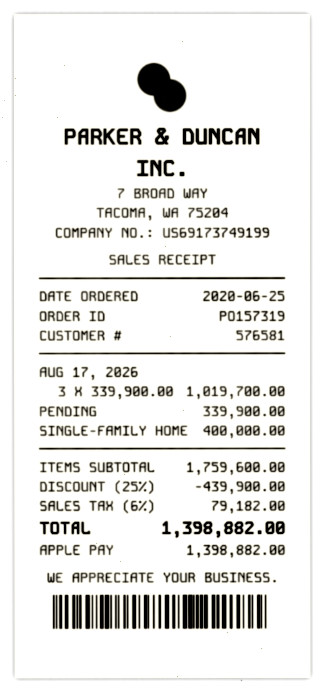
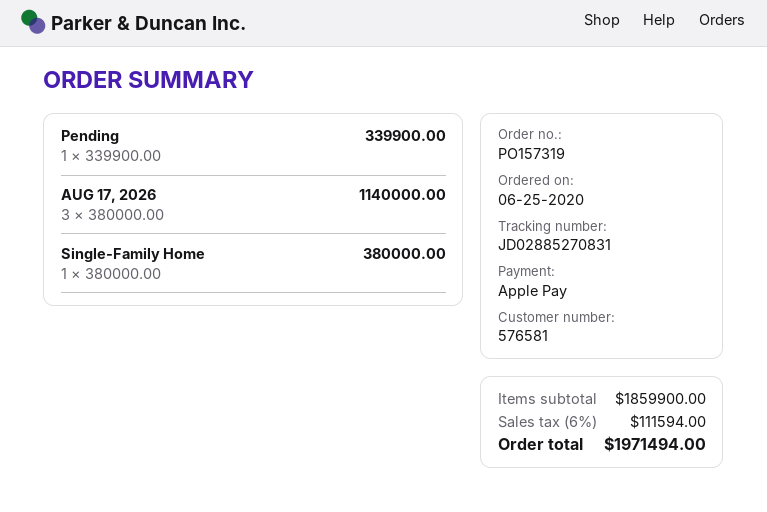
AUG 17, 2026: 3 x 339900.00 = 1019700.00 -> 3 x 380000.00 = 1140000.00
SINGLE-FAMILY HOME: 1 x 400000.00 = 400000.00 -> 1 x 380000.00 = 380000.00
subtotal: 1759600.00 -> 1859900.00
discount: 25% = 439900.00 -> none
tax: 6% = 79182.00 -> 6% = 111594.00
total: 1398882.00 -> 1971494.00

